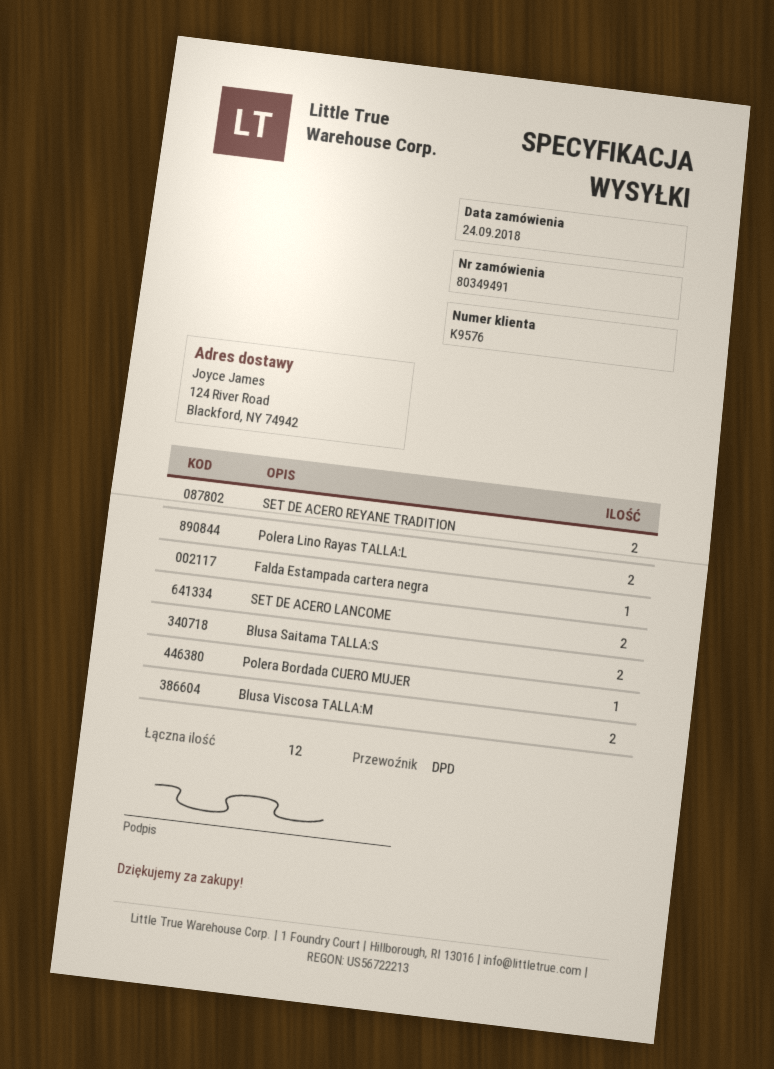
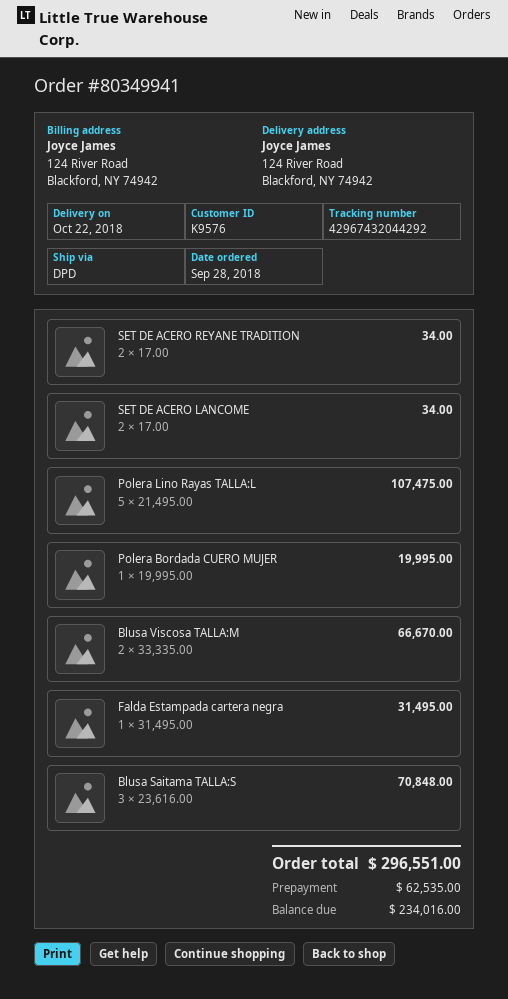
order number: 80349491 -> 80349941
order date: 2018-09-24 -> 2018-09-28
Polera Lino Rayas TALLA:L: 2 -> 5
Blusa Saitama TALLA:S: 2 -> 3

